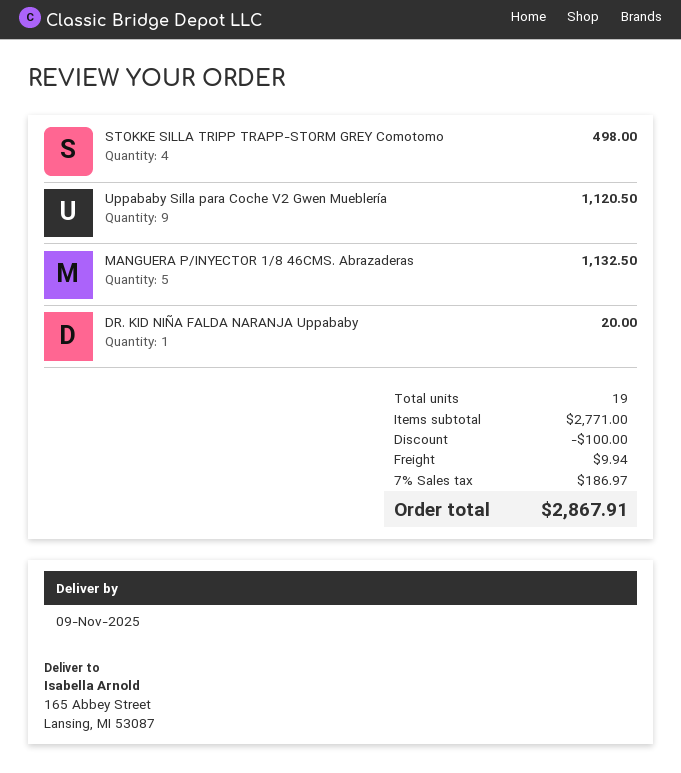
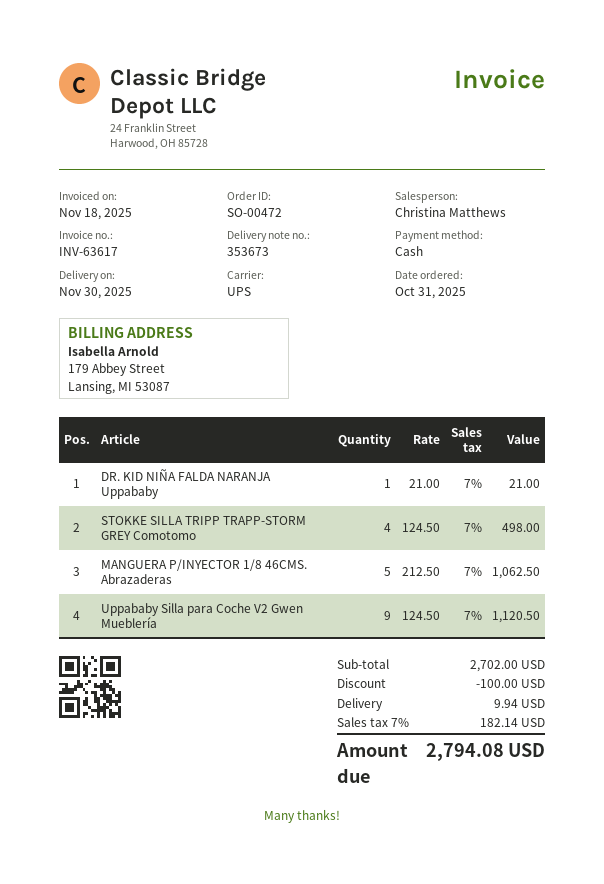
delivery date: 2025-11-09 -> 2025-11-30
MANGUERA P/INYECTOR 1/8 46CMS. Abrazaderas: 5 for 1132.50 -> 5 for 1062.50
DR. KID NIÑA FALDA NARANJA Uppababy: 1 for 20.00 -> 1 for 21.00
subtotal: 2771.00 -> 2702.00
tax: 7% = 186.97 -> 7% = 182.14
total: 2867.91 -> 2794.08

